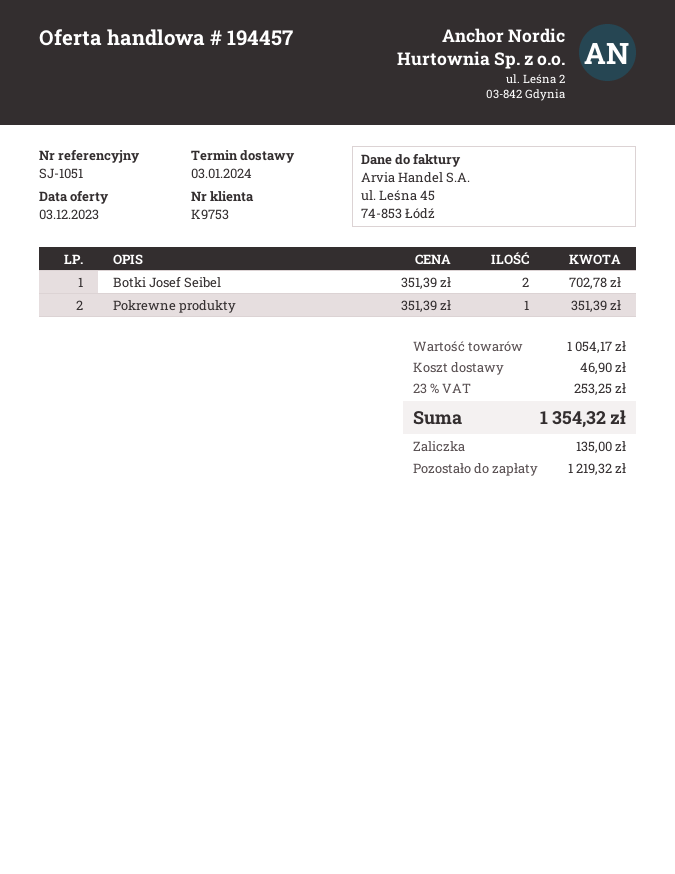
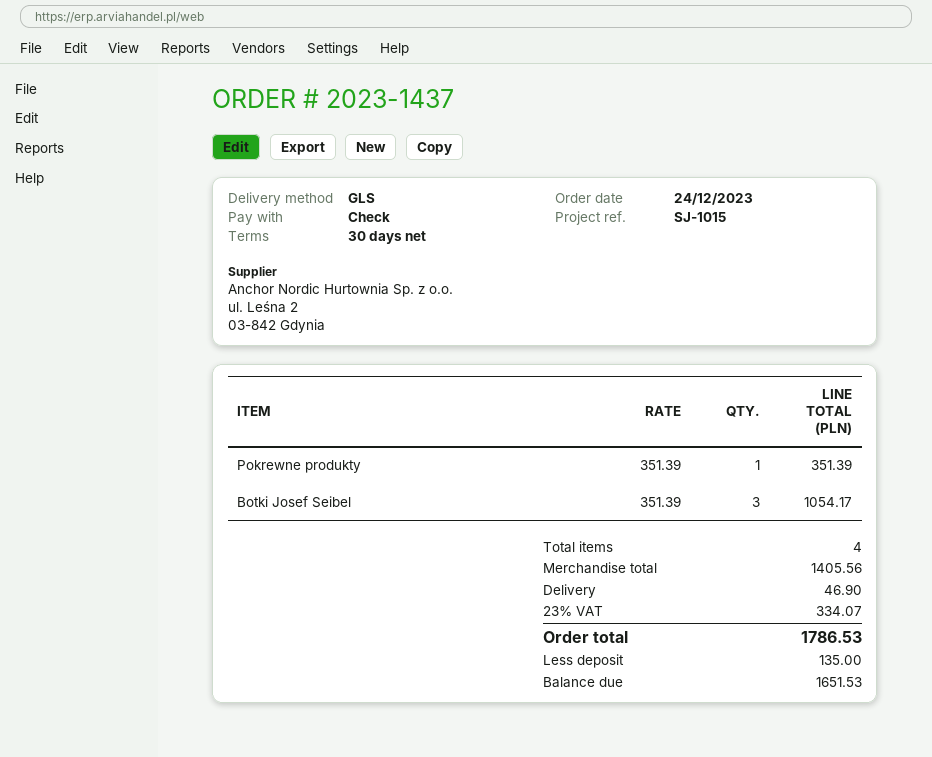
reference: SJ-1051 -> SJ-1015
Botki Josef Seibel: 2 x 351.39 = 702.78 -> 3 x 351.39 = 1054.17
subtotal: 1054.17 -> 1405.56
tax: 23% = 253.25 -> 23% = 334.07
total: 1354.32 -> 1786.53
balance: 1219.32 -> 1651.53

